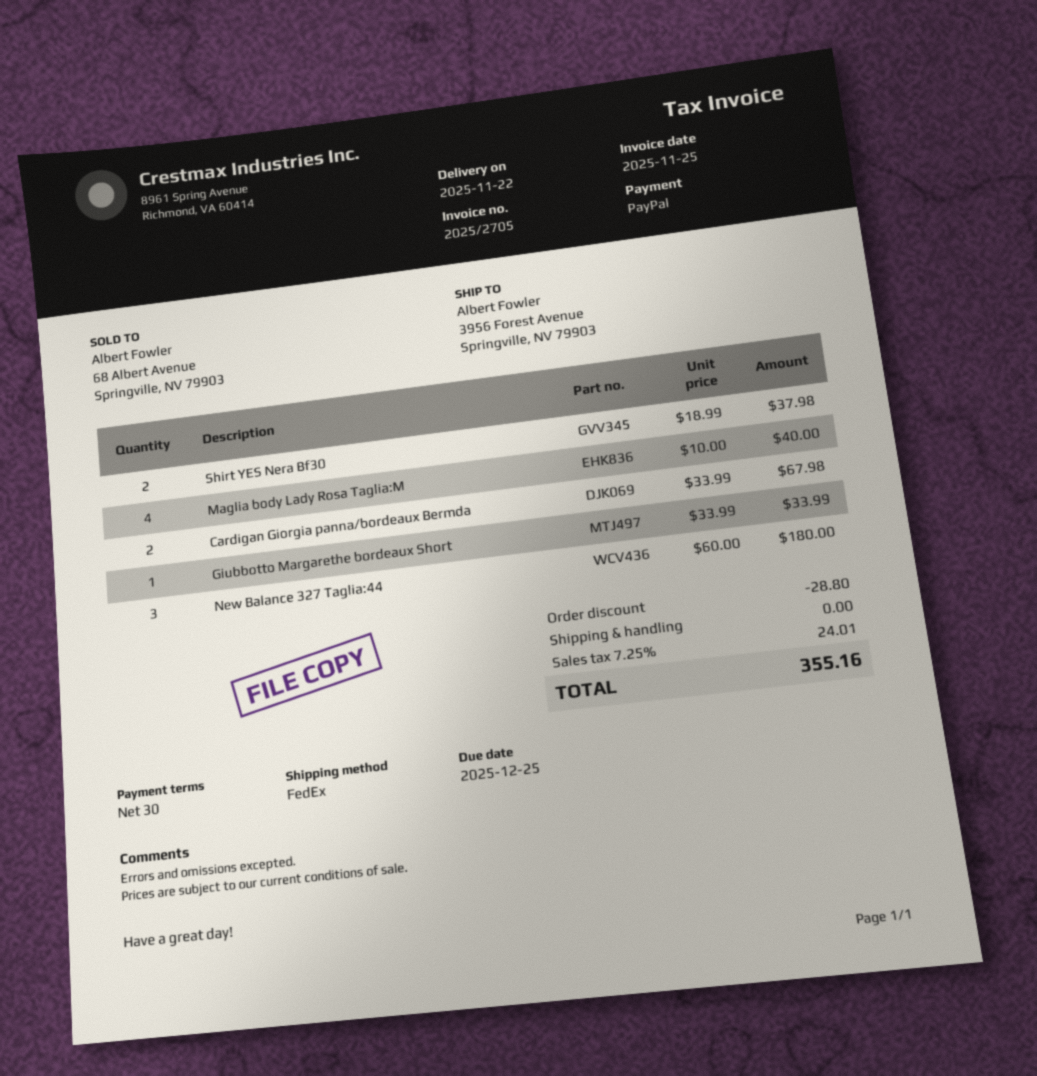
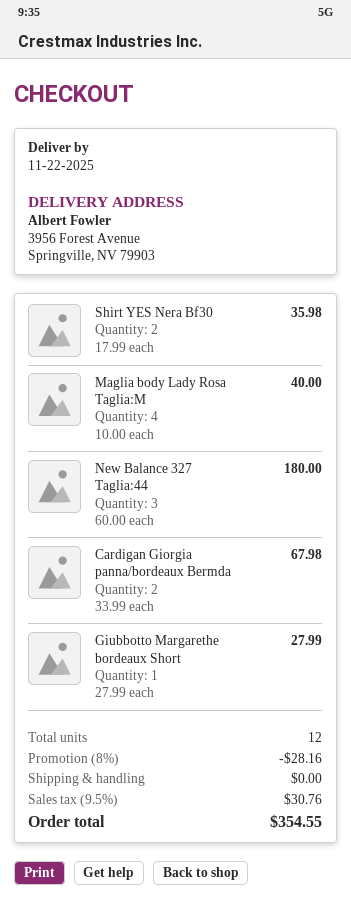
Shirt YES Nera Bf30: 2 x 18.99 = 37.98 -> 2 x 17.99 = 35.98
Giubbotto Margarethe bordeaux Short: 1 x 33.99 = 33.99 -> 1 x 27.99 = 27.99
discount: 28.80 -> 28.16
tax: 7.25% = 24.01 -> 9.5% = 30.76
total: 355.16 -> 354.55

